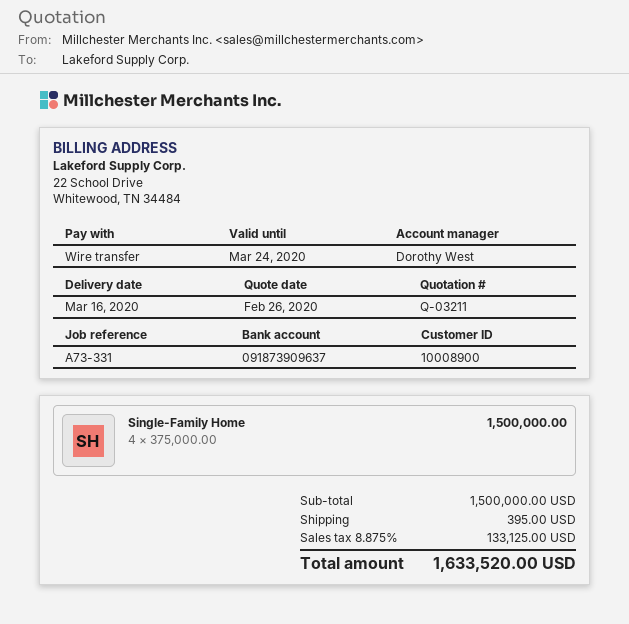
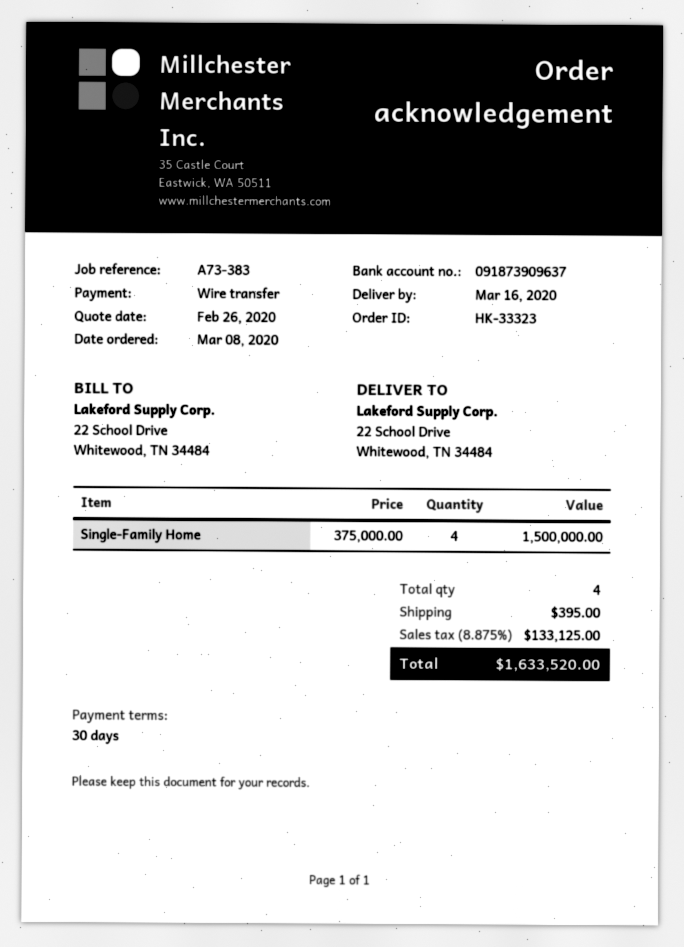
reference: A73-331 -> A73-383

